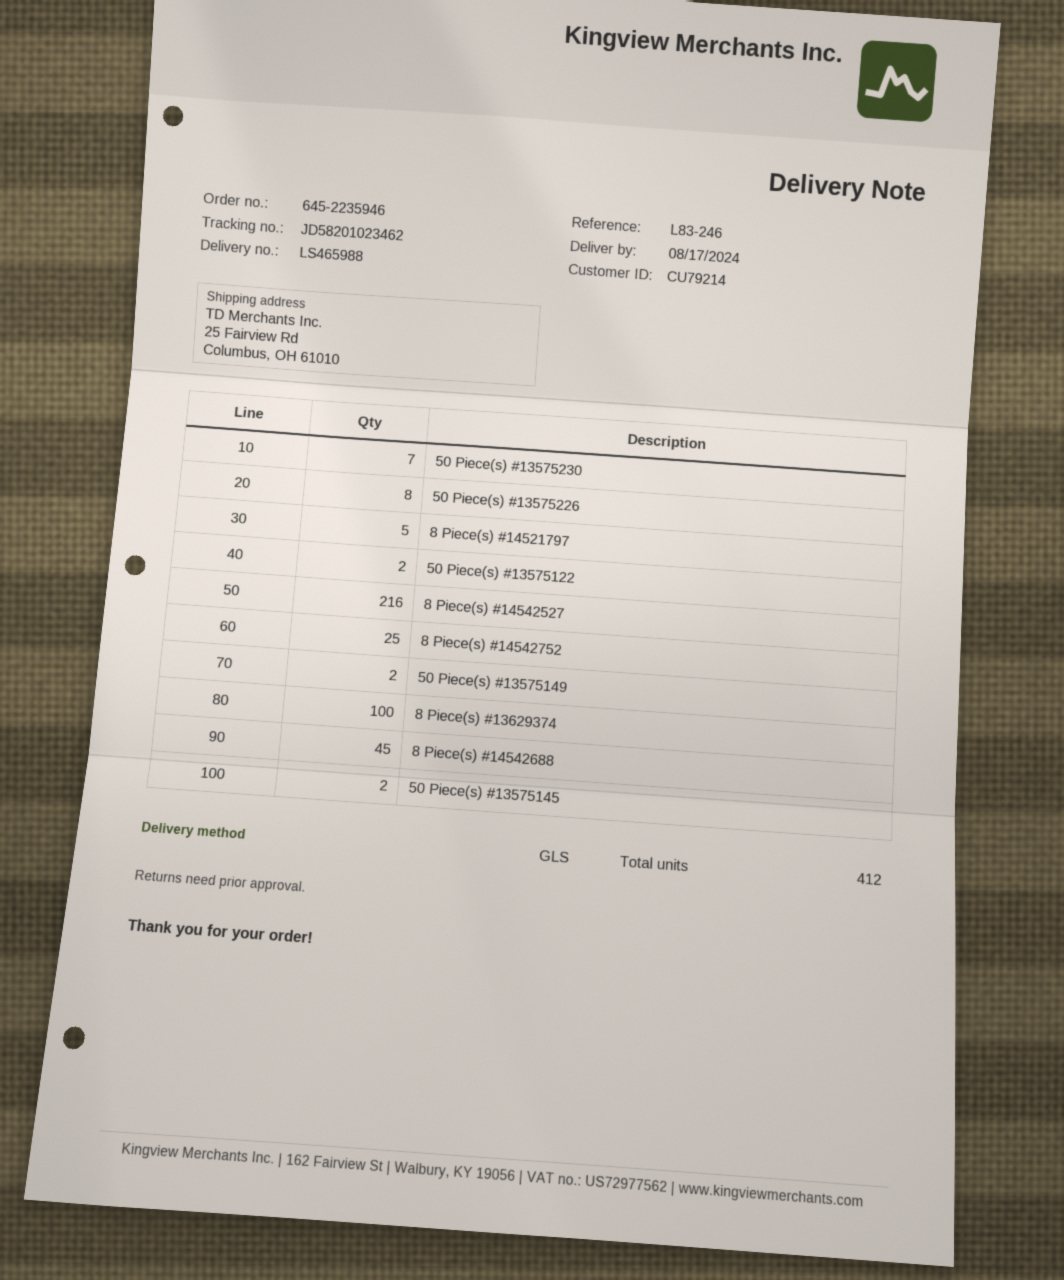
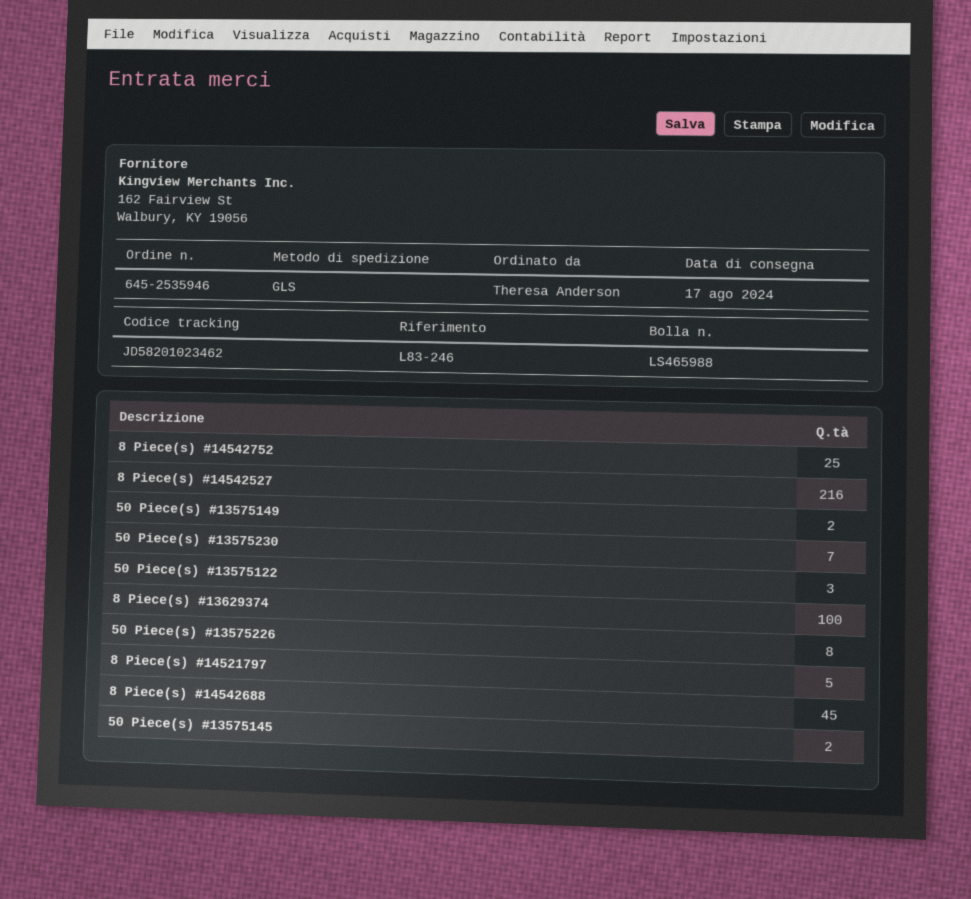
order number: 645-2235946 -> 645-2535946
50 Piece(s) #13575122: 2 -> 3

